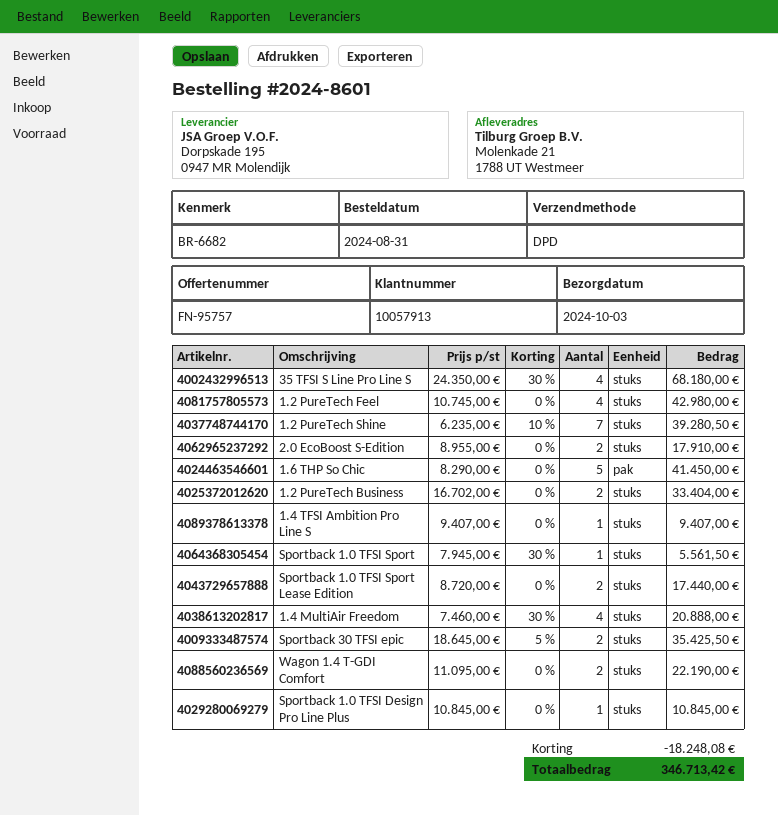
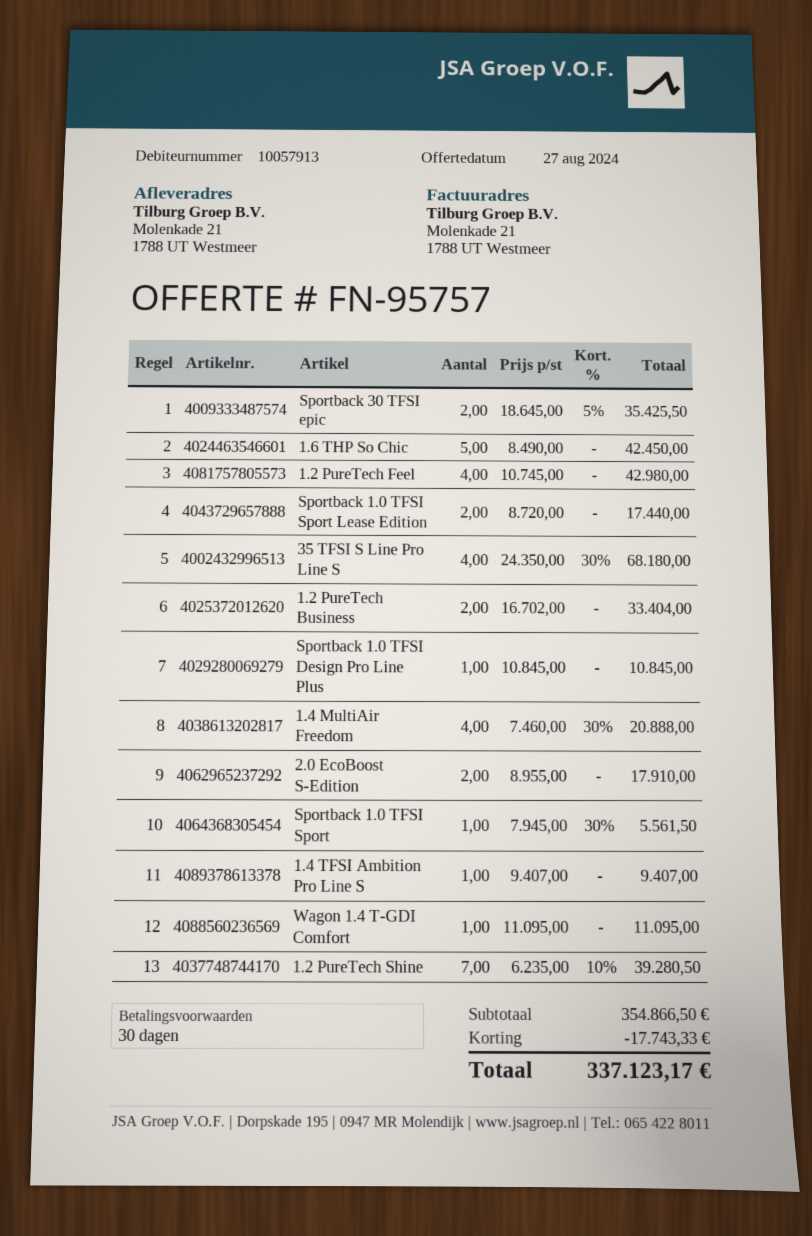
1.6 THP So Chic: 5 x 8290.00 = 41450.00 -> 5 x 8490.00 = 42450.00
Wagon 1.4 T-GDI Comfort: 2 x 11095.00 = 22190.00 -> 1 x 11095.00 = 11095.00
discount: 18248.08 -> 17743.33
total: 346713.42 -> 337123.17

